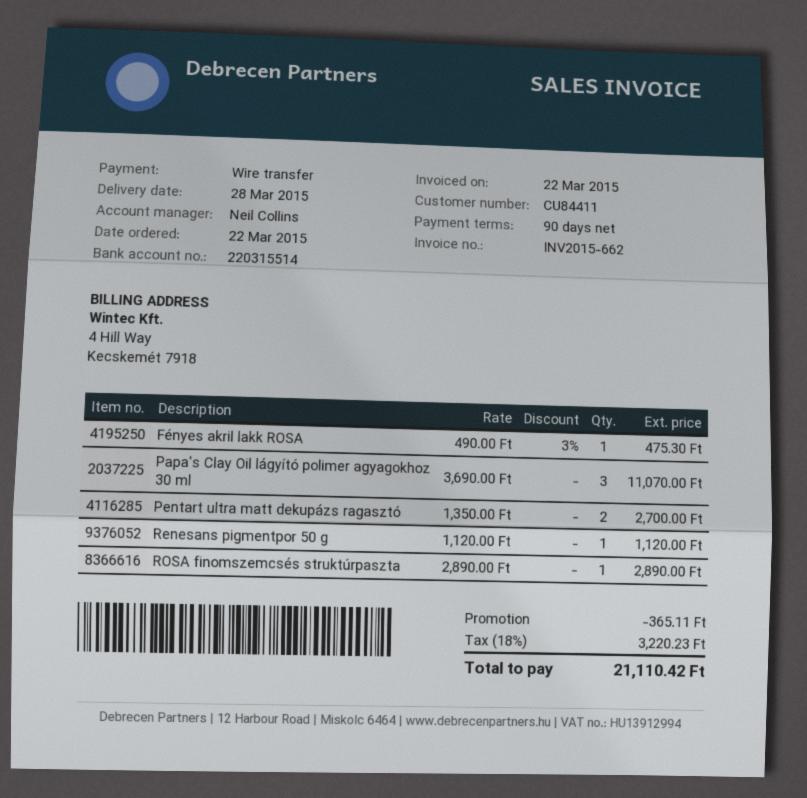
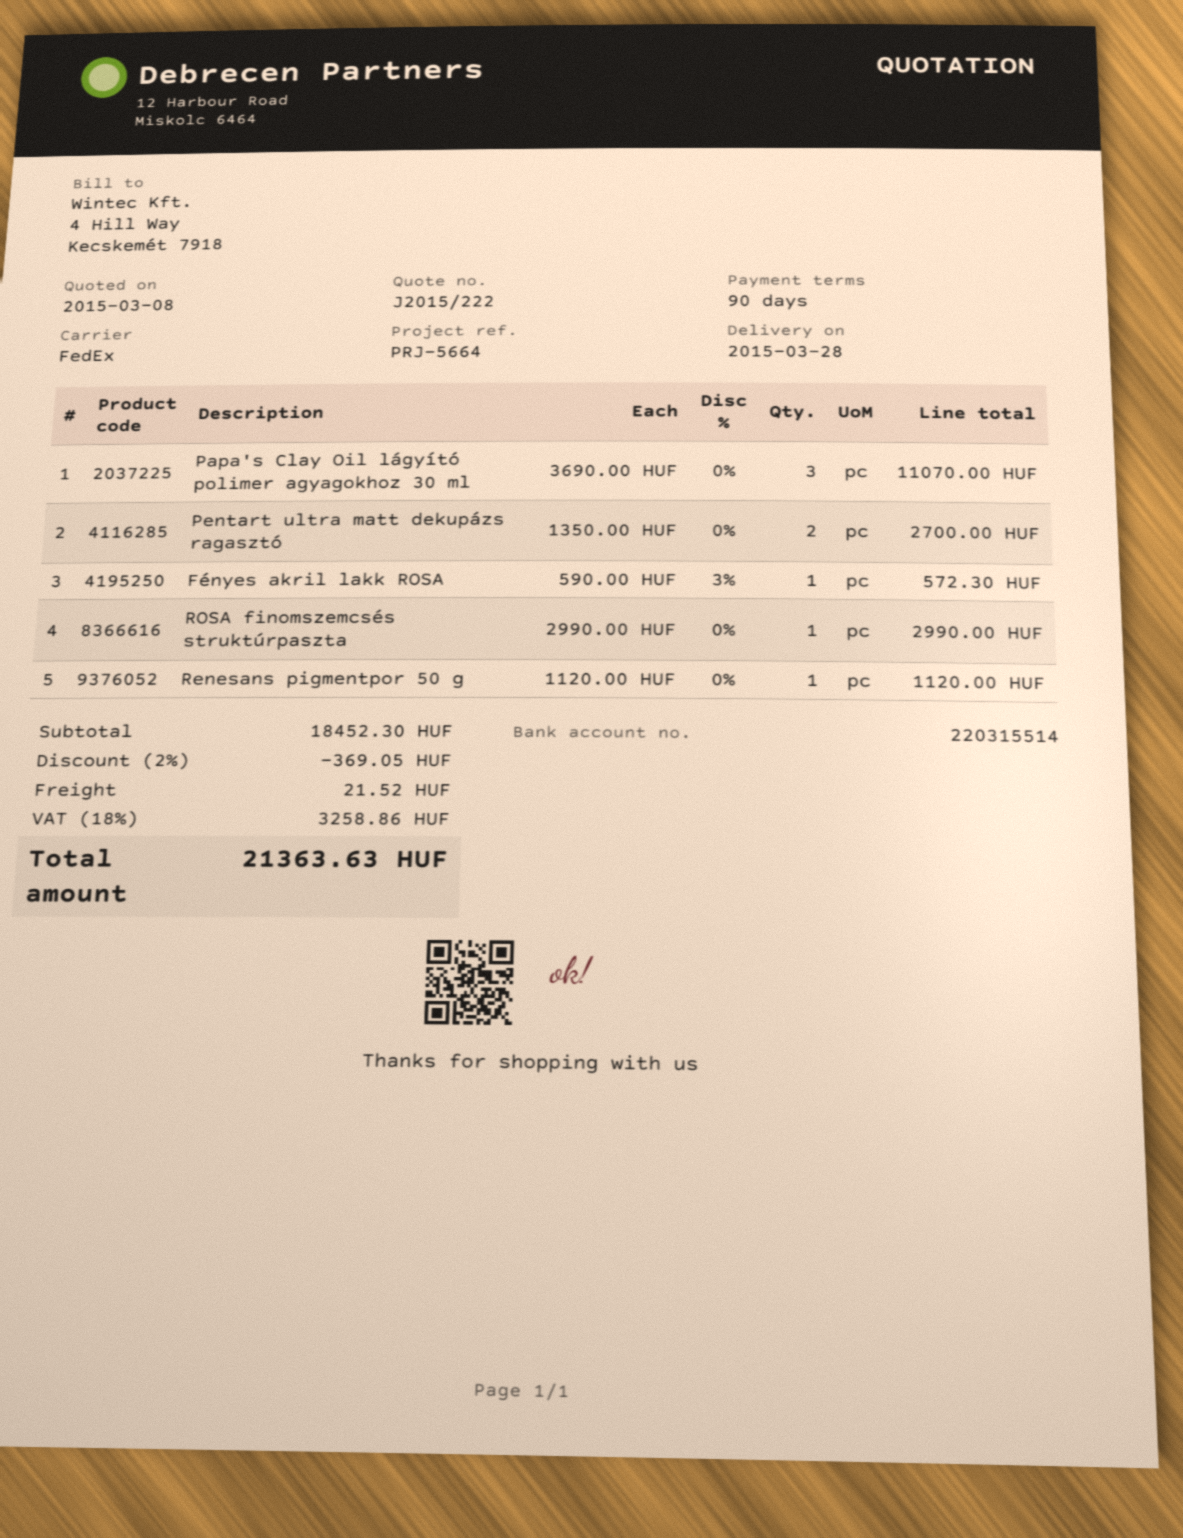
Fényes akril lakk ROSA: 1 x 490.00 - 3% = 475.30 -> 1 x 590.00 - 3% = 572.30
ROSA finomszemcsés struktúrpaszta: 1 x 2890.00 = 2890.00 -> 1 x 2990.00 = 2990.00
discount: 365.11 -> 369.05
shipping: none -> 21.52
tax: 18% = 3220.23 -> 18% = 3258.86
total: 21110.42 -> 21363.63

